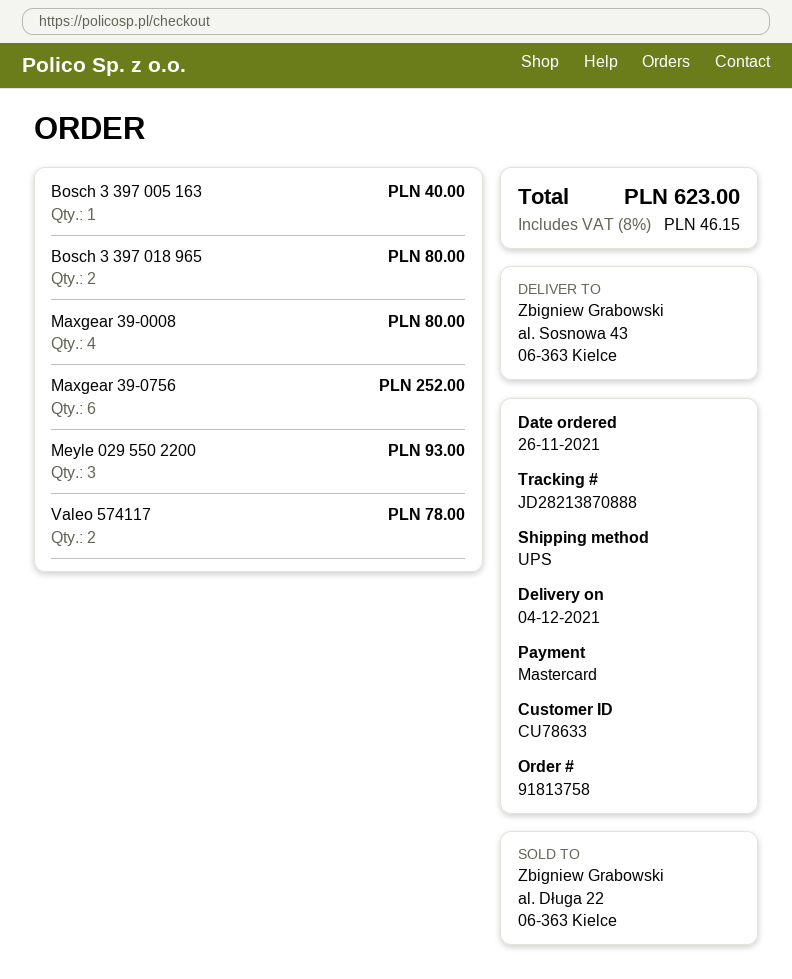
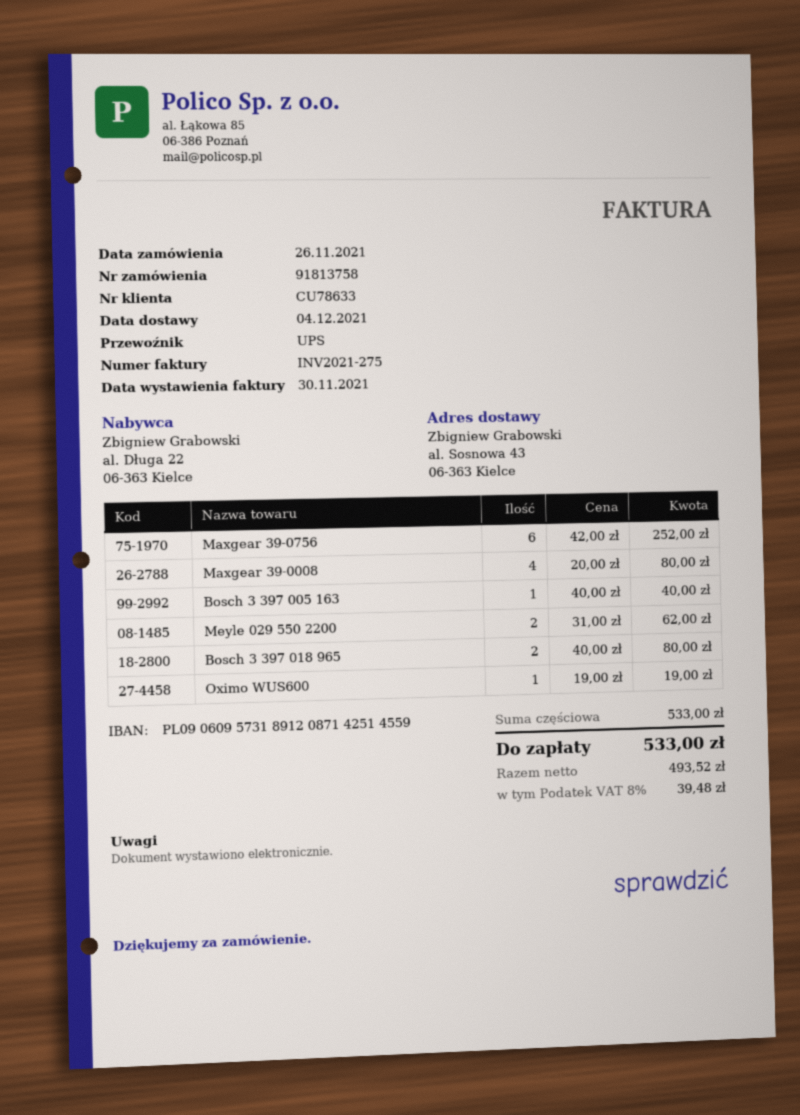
Meyle 029 550 2200: 3 for 93.00 -> 2 for 62.00
Valeo 574117: 2 for 78.00 -> none
Oximo WUS600: none -> 1 for 19.00
tax: 8% = 46.15 -> 8% = 39.48
total: 623.00 -> 533.00

